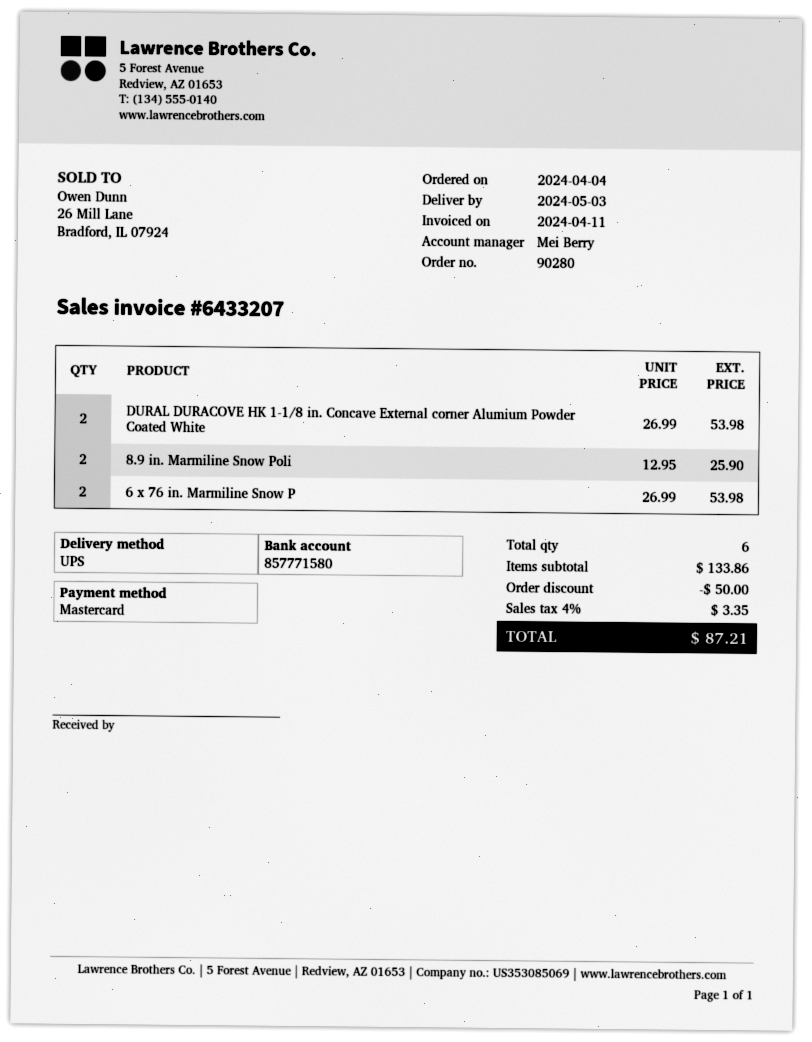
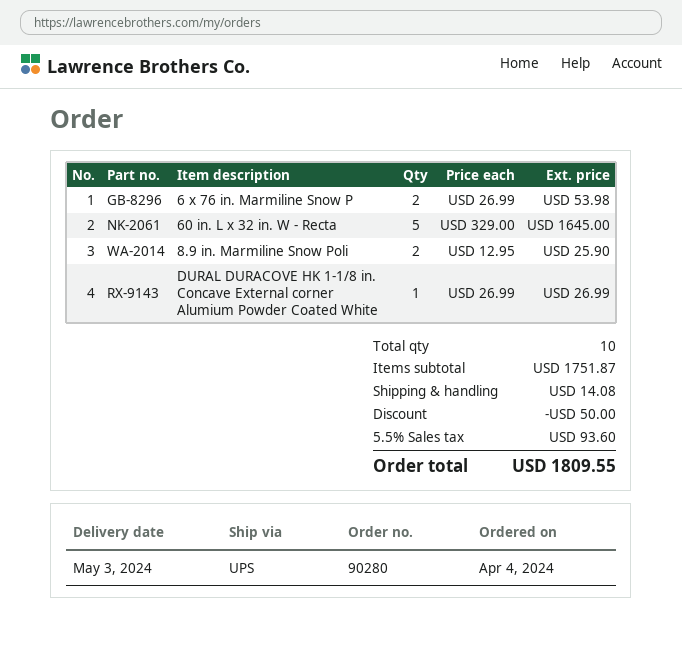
DURAL DURACOVE HK 1-1/8 in. Concave External corner Alumium Powder Coated White: 2 x 26.99 = 53.98 -> 1 x 26.99 = 26.99
60 in. L x 32 in. W - Recta: none -> 5 x 329.00 = 1645.00
total quantity: 6 -> 10
subtotal: 133.86 -> 1751.87
shipping: none -> 14.08
tax: 4% = 3.35 -> 5.5% = 93.60
total: 87.21 -> 1809.55

